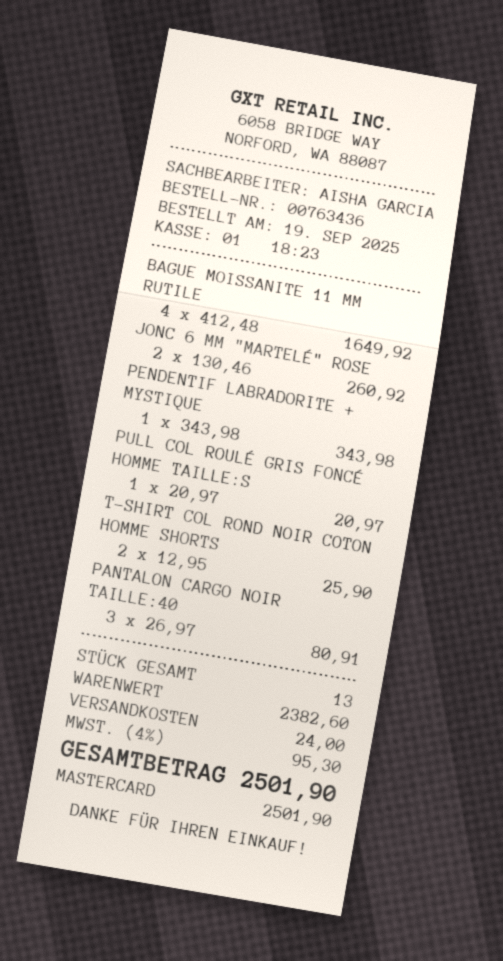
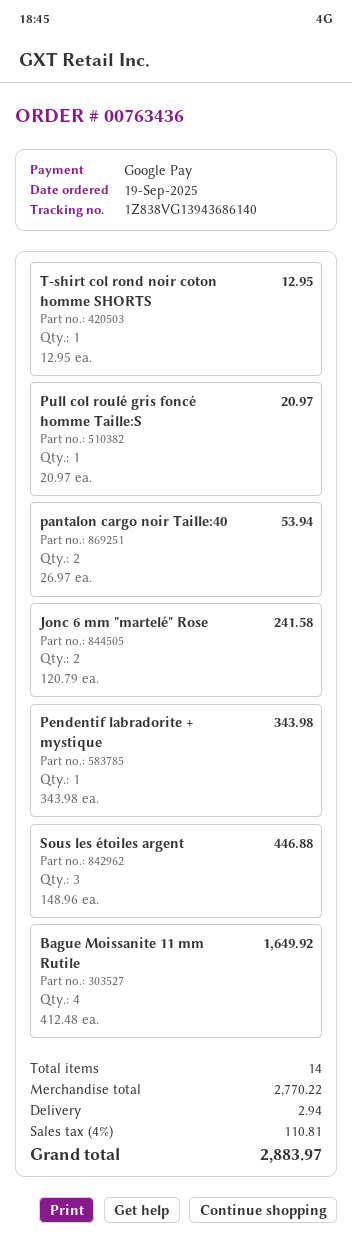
payment method: Mastercard -> Google Pay
JONC 6 MM "MARTELÉ" ROSE: 2 x 130.46 = 260.92 -> 2 x 120.79 = 241.58
T-SHIRT COL ROND NOIR COTON HOMME SHORTS: 2 x 12.95 = 25.90 -> 1 x 12.95 = 12.95
PANTALON CARGO NOIR TAILLE:40: 3 x 26.97 = 80.91 -> 2 x 26.97 = 53.94
Sous les étoiles argent: none -> 3 x 148.96 = 446.88
total quantity: 13 -> 14
subtotal: 2382.60 -> 2770.22
shipping: 24.00 -> 2.94
tax: 4% = 95.30 -> 4% = 110.81
total: 2501.90 -> 2883.97

